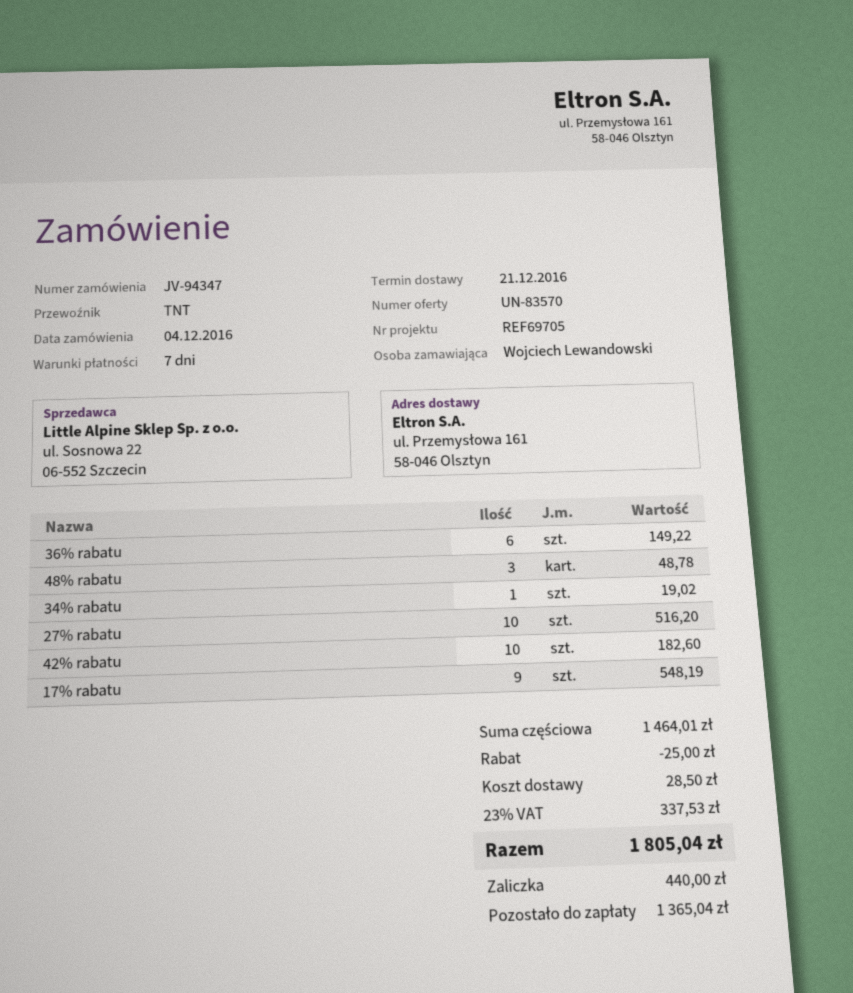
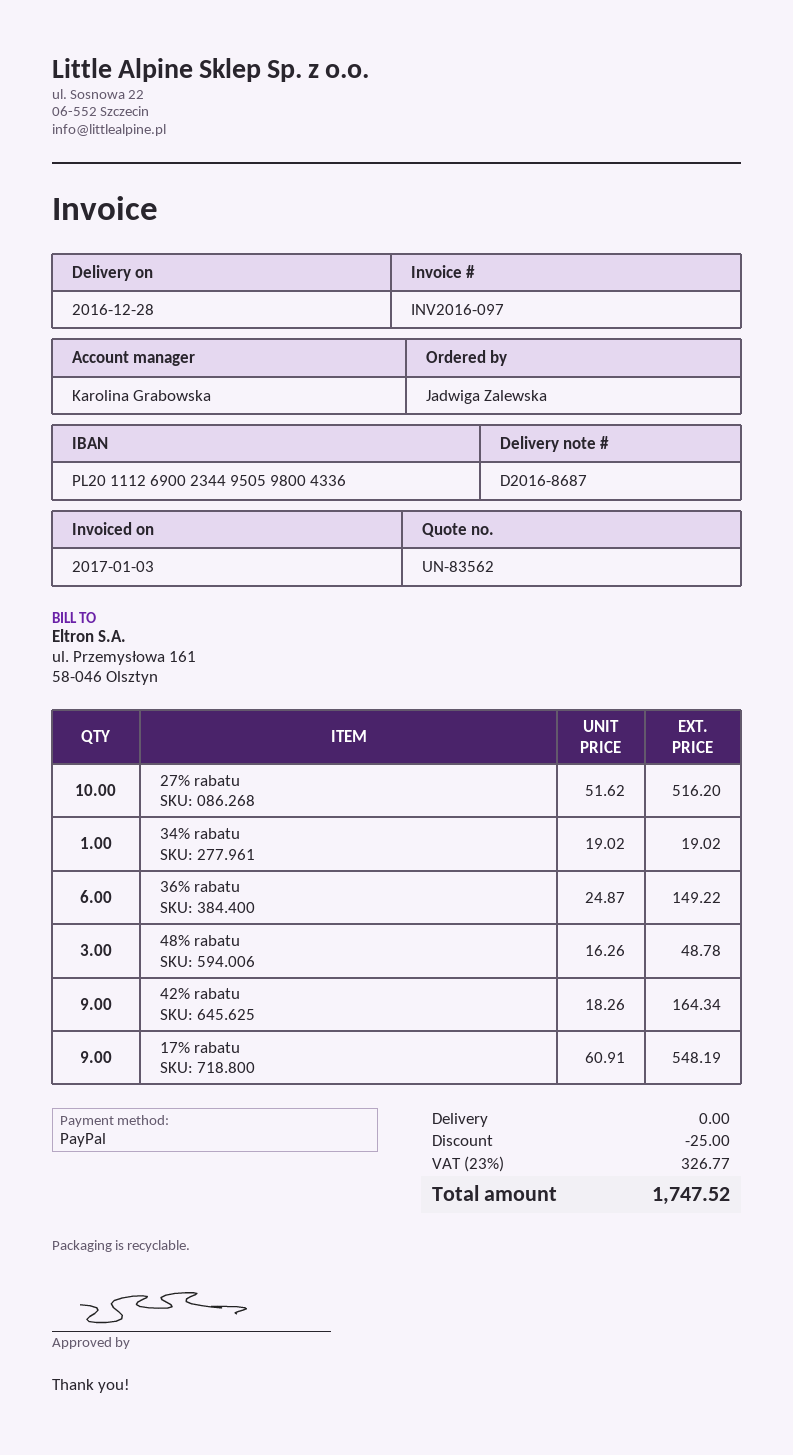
quote number: UN-83570 -> UN-83562
delivery date: 2016-12-21 -> 2016-12-28
ordered by: Wojciech Lewandowski -> Jadwiga Zalewska
42% rabatu: 10 for 182.60 -> 9 for 164.34
shipping: 28.50 -> 0.00
tax: 23% = 337.53 -> 23% = 326.77
total: 1805.04 -> 1747.52

